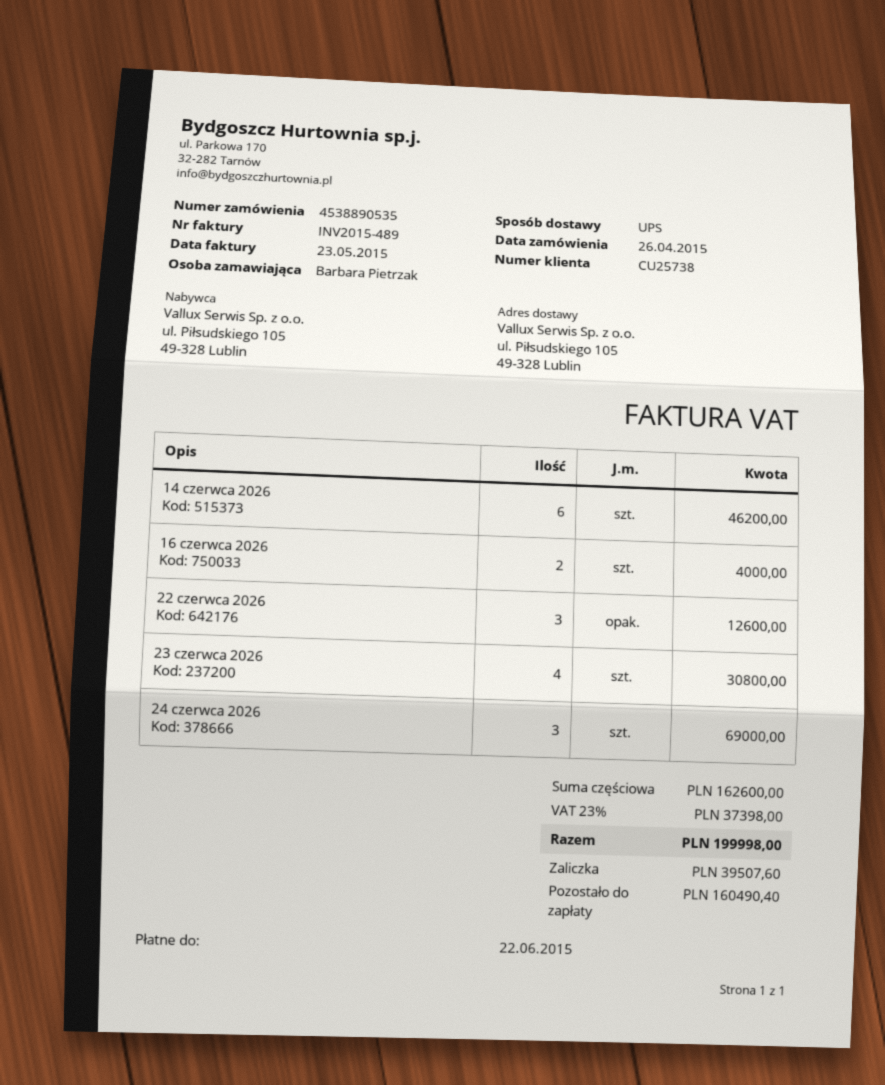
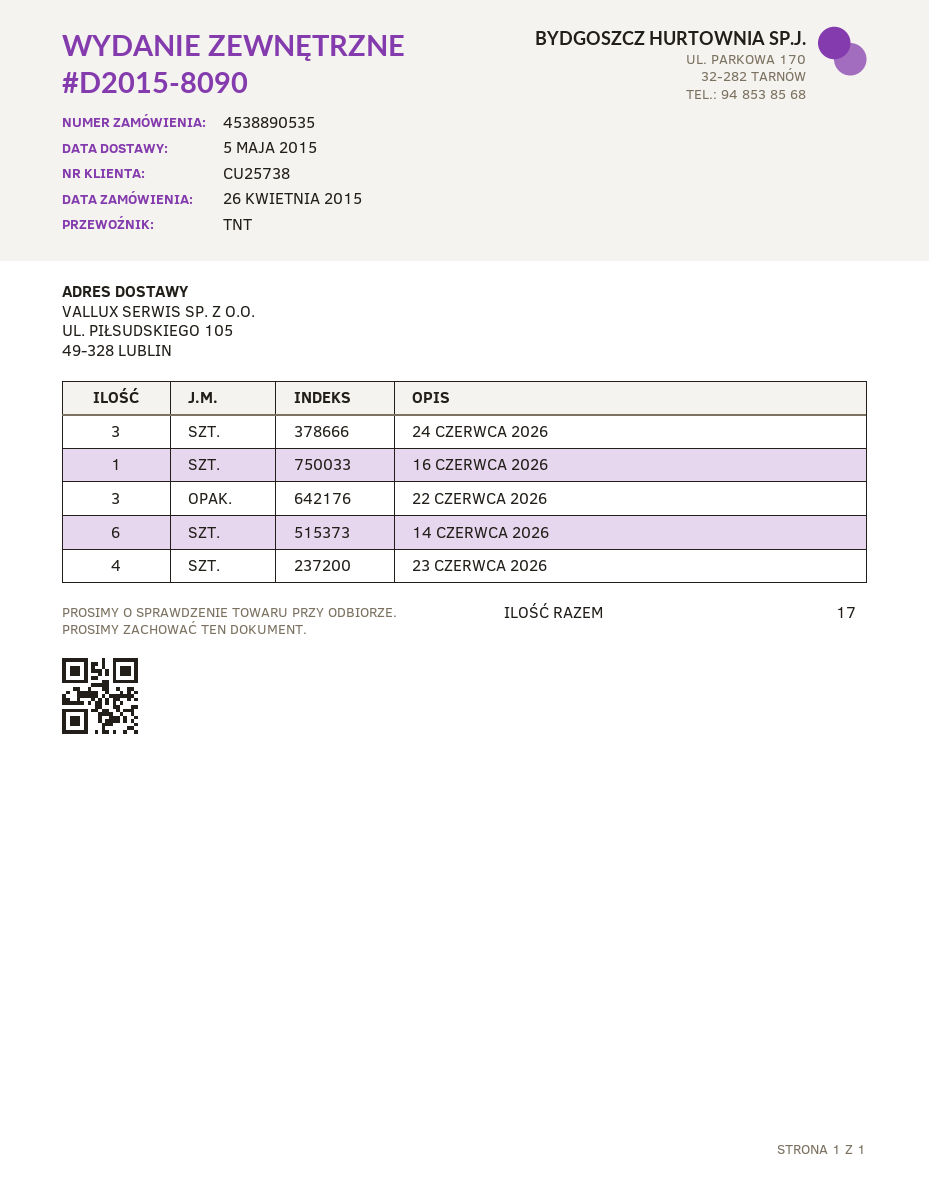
shipping method: UPS -> TNT
16 czerwca 2026: 2 -> 1

